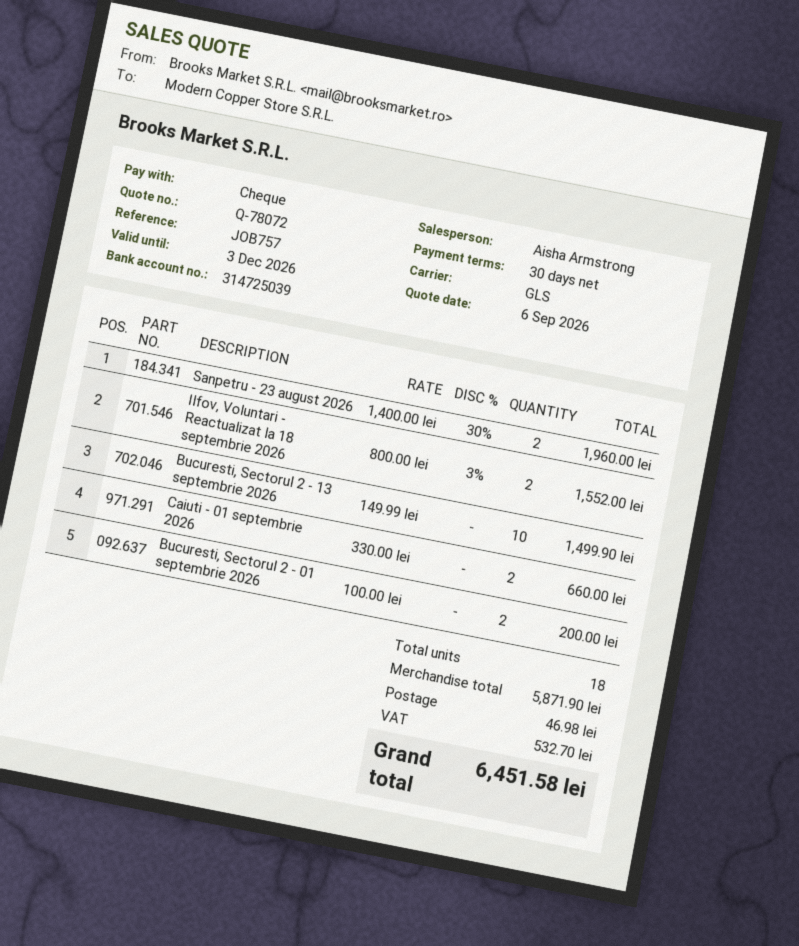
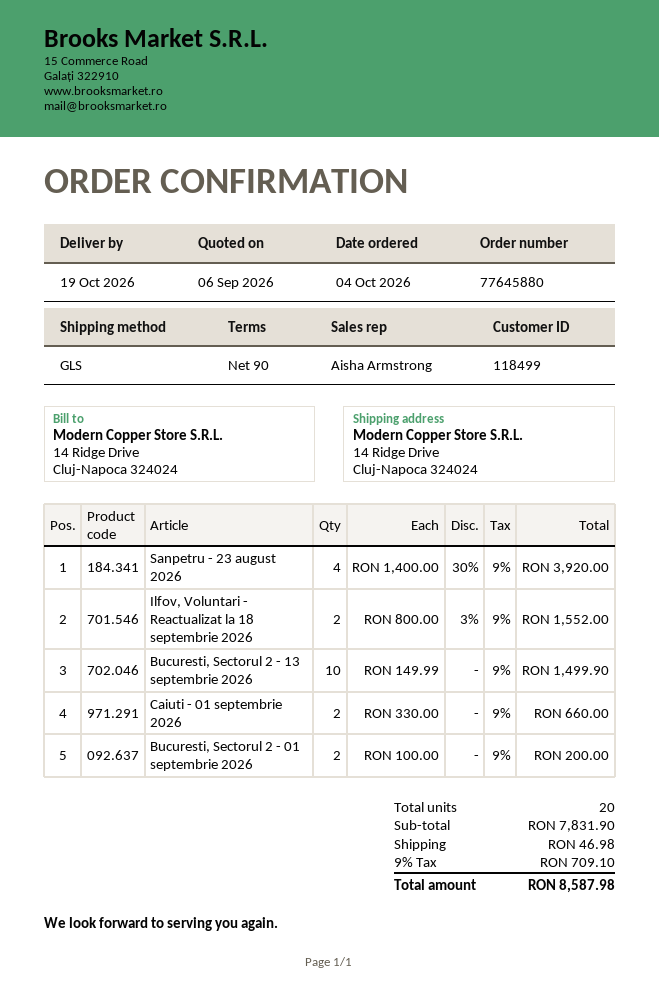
payment terms: 30 days -> 90 days
Sanpetru - 23 august 2026: 2 x 1400.00 - 30% = 1960.00 -> 4 x 1400.00 - 30% = 3920.00
total quantity: 18 -> 20
subtotal: 5871.90 -> 7831.90
tax: 532.70 -> 709.10
total: 6451.58 -> 8587.98

